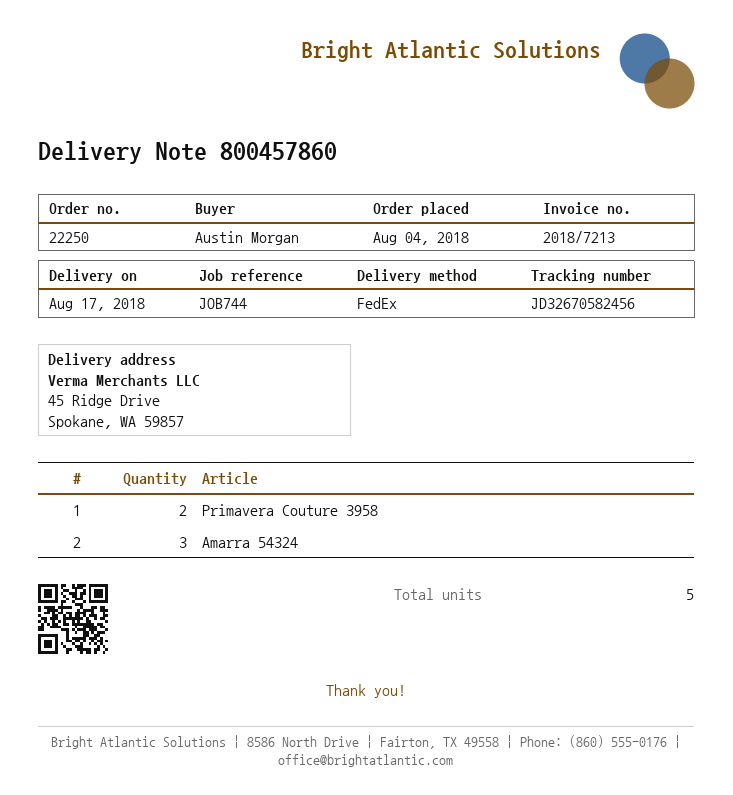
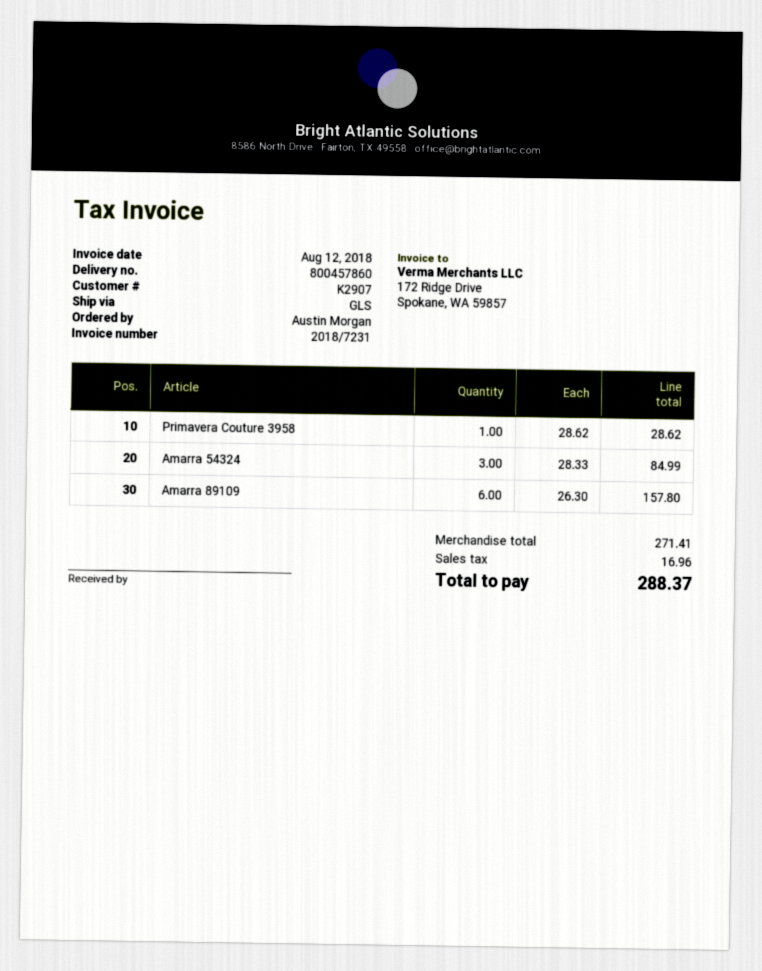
invoice number: 2018/7213 -> 2018/7231
shipping method: FedEx -> GLS
Primavera Couture 3958: 2 -> 1
Amarra 89109: none -> 6

